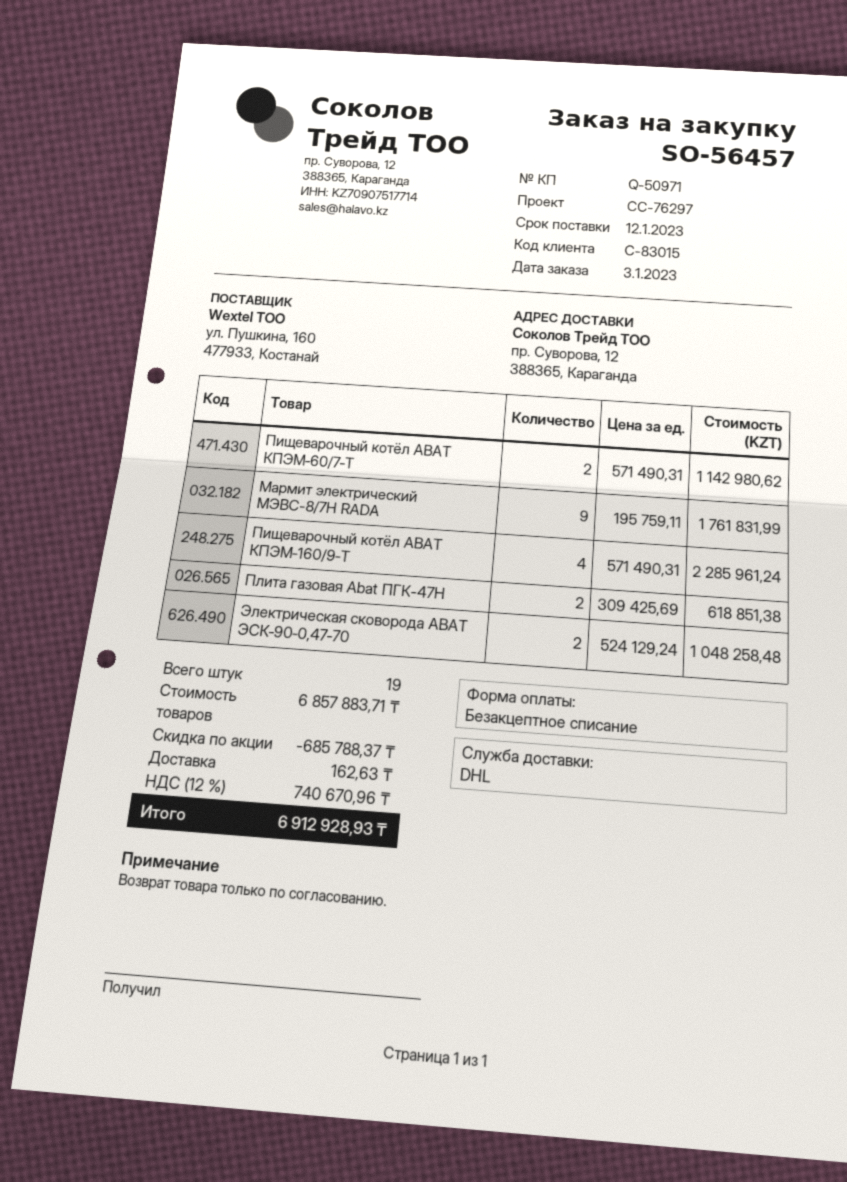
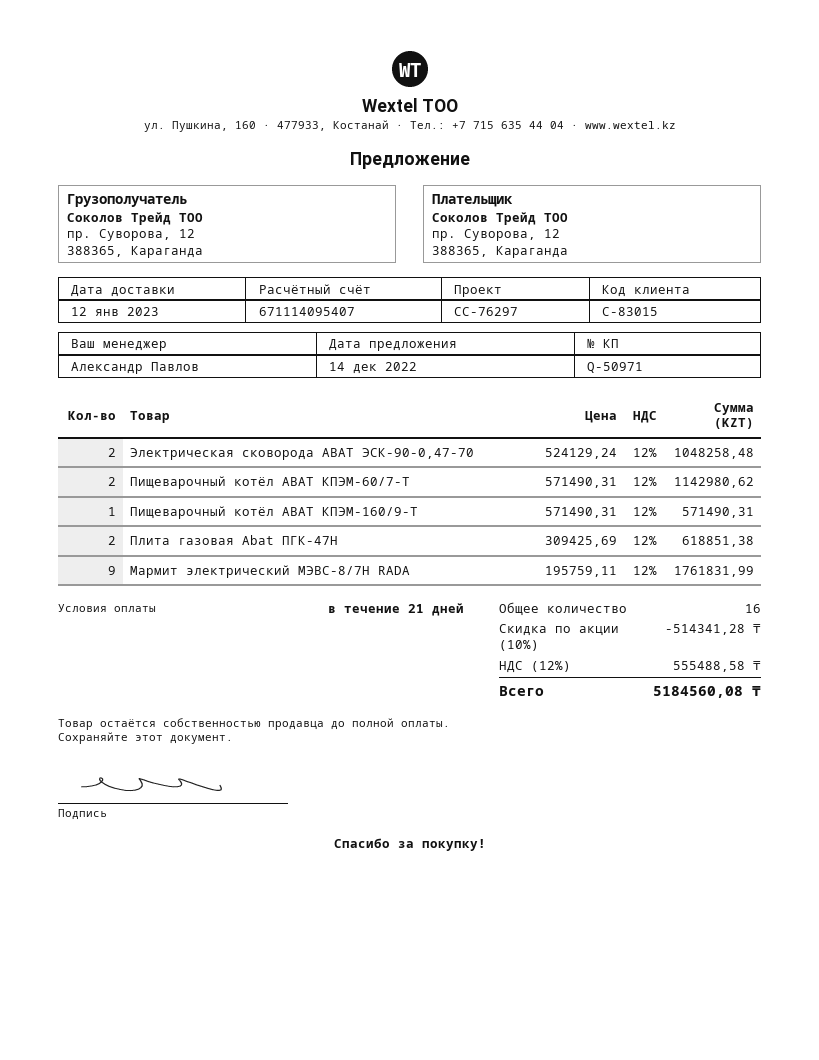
Пищеварочный котёл ABAT КПЭМ‑160/9‑Т: 4 x 571490.31 = 2285961.24 -> 1 x 571490.31 = 571490.31
total quantity: 19 -> 16
discount: 685788.37 -> 514341.28
shipping: 162.63 -> none
tax: 12% = 740670.96 -> 12% = 555488.58
total: 6912928.93 -> 5184560.08

